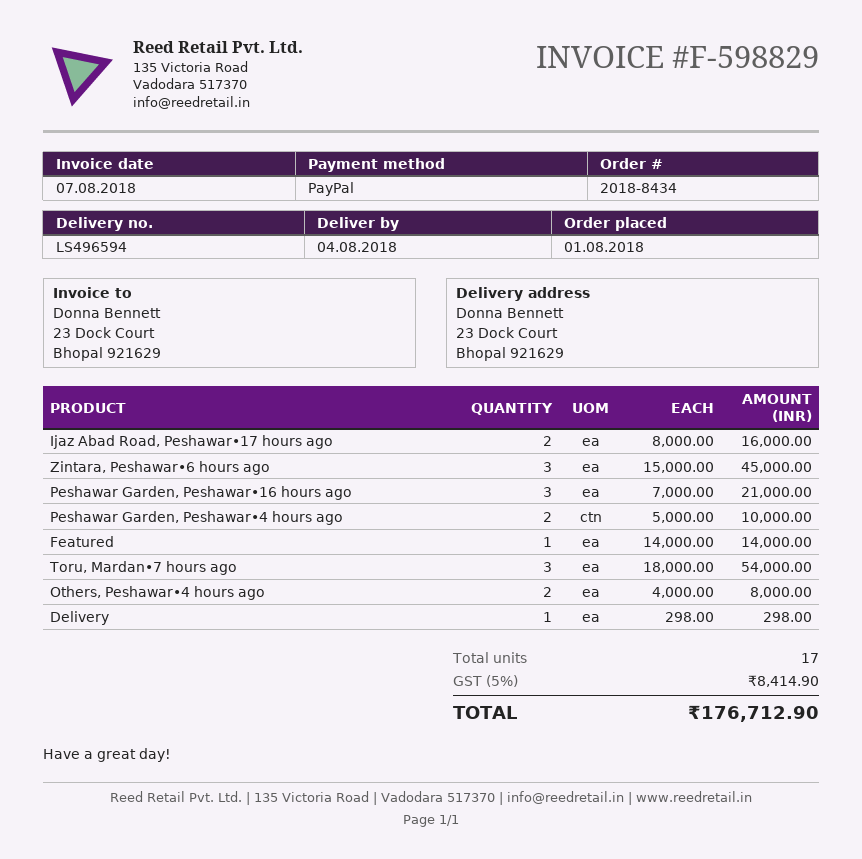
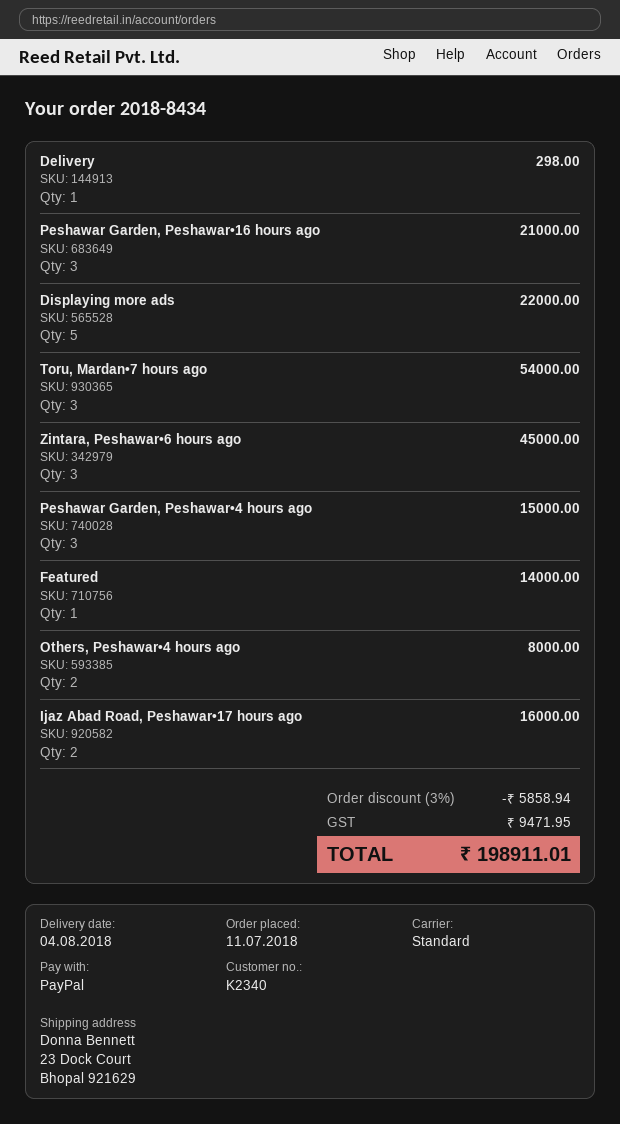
order date: 2018-08-01 -> 2018-07-11
Peshawar Garden, Peshawar•4 hours ago: 2 for 10000.00 -> 3 for 15000.00
Displaying more ads: none -> 5 for 22000.00
discount: none -> 3% = 5858.94
tax: 8414.90 -> 9471.95
total: 176712.90 -> 198911.01

